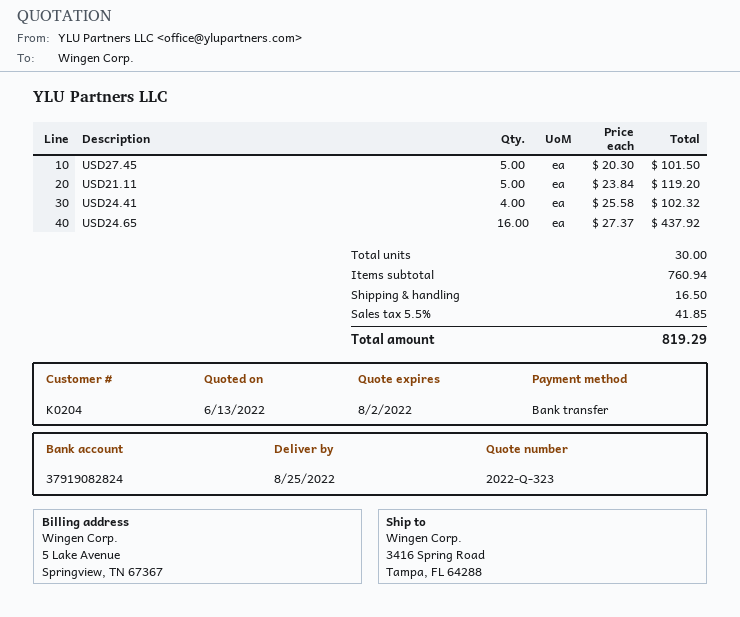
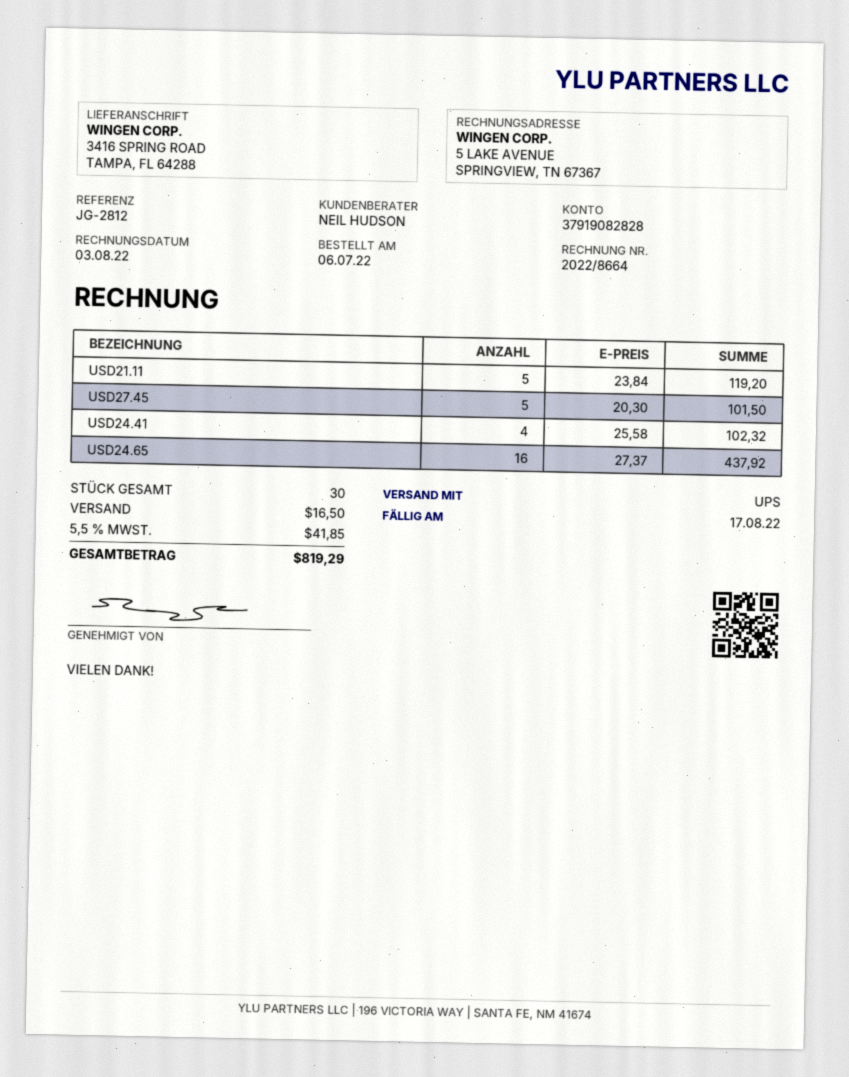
bank account: 37919082824 -> 37919082828

